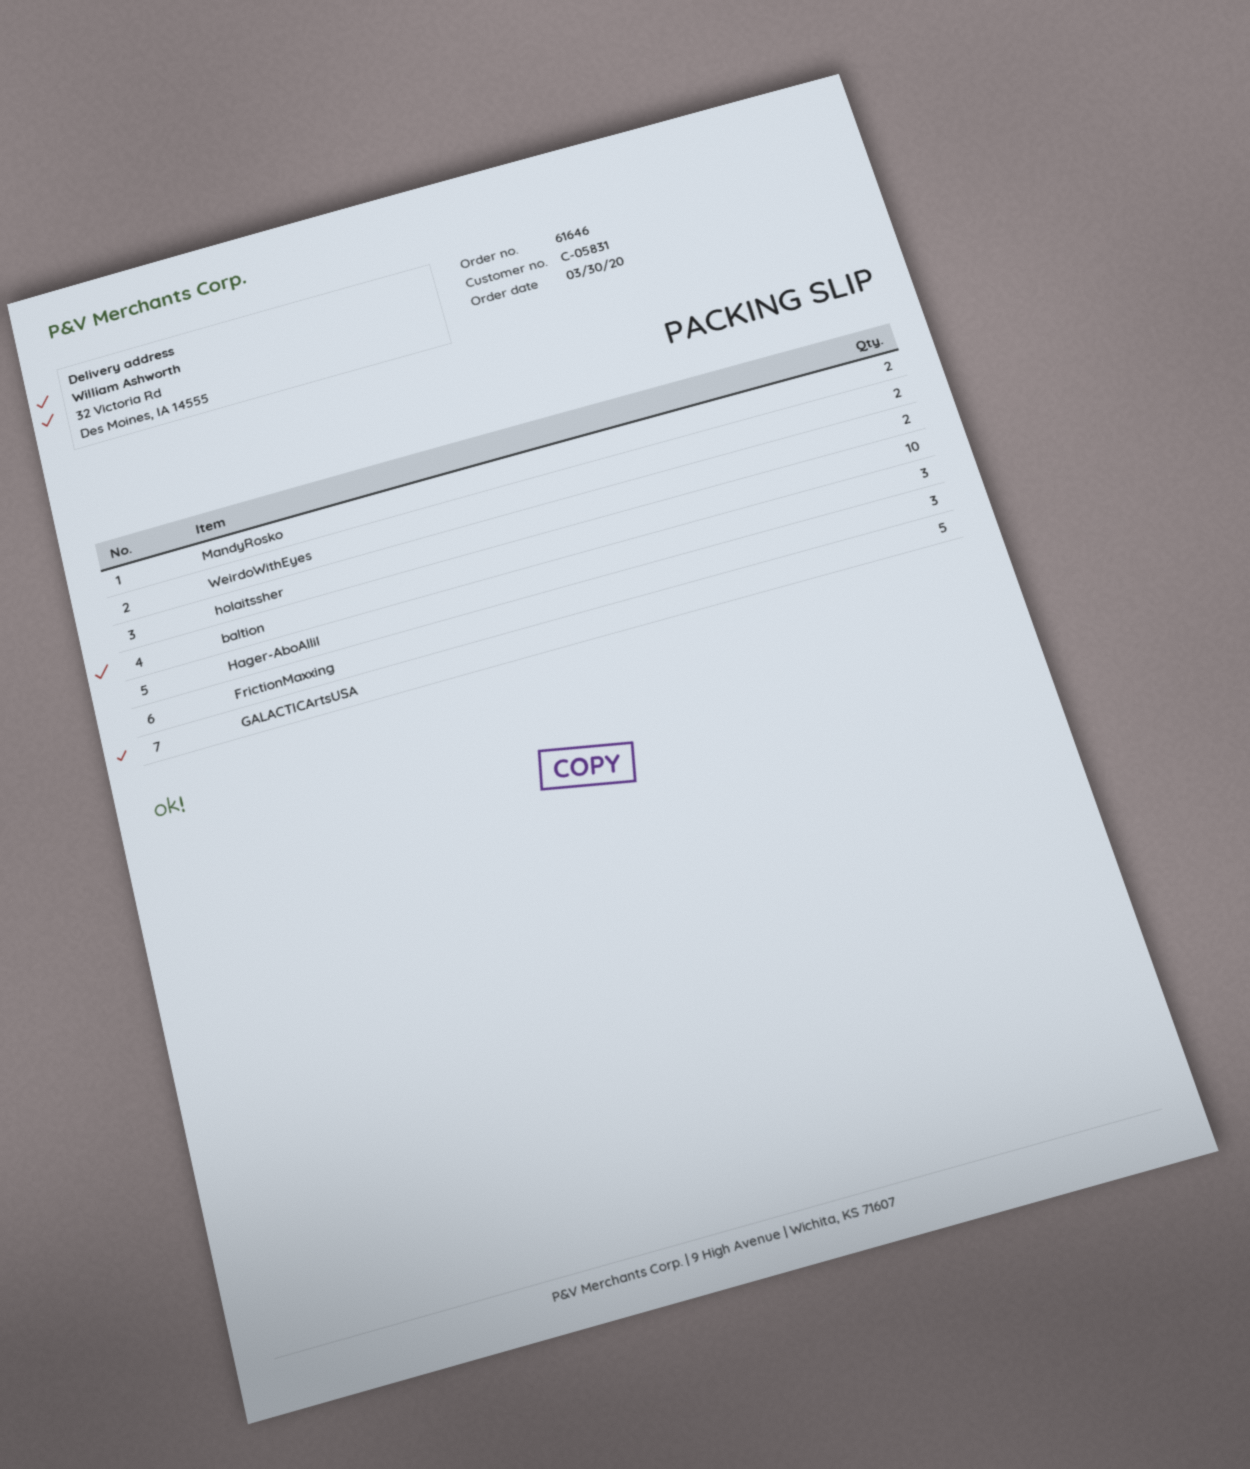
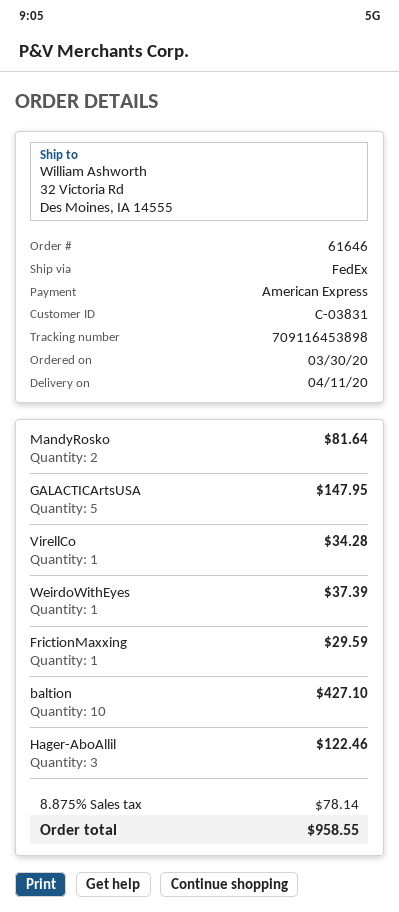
customer number: C-05831 -> C-03831
WeirdoWithEyes: 2 -> 1
holaitssher: 2 -> none
FrictionMaxxing: 3 -> 1
VirellCo: none -> 1

